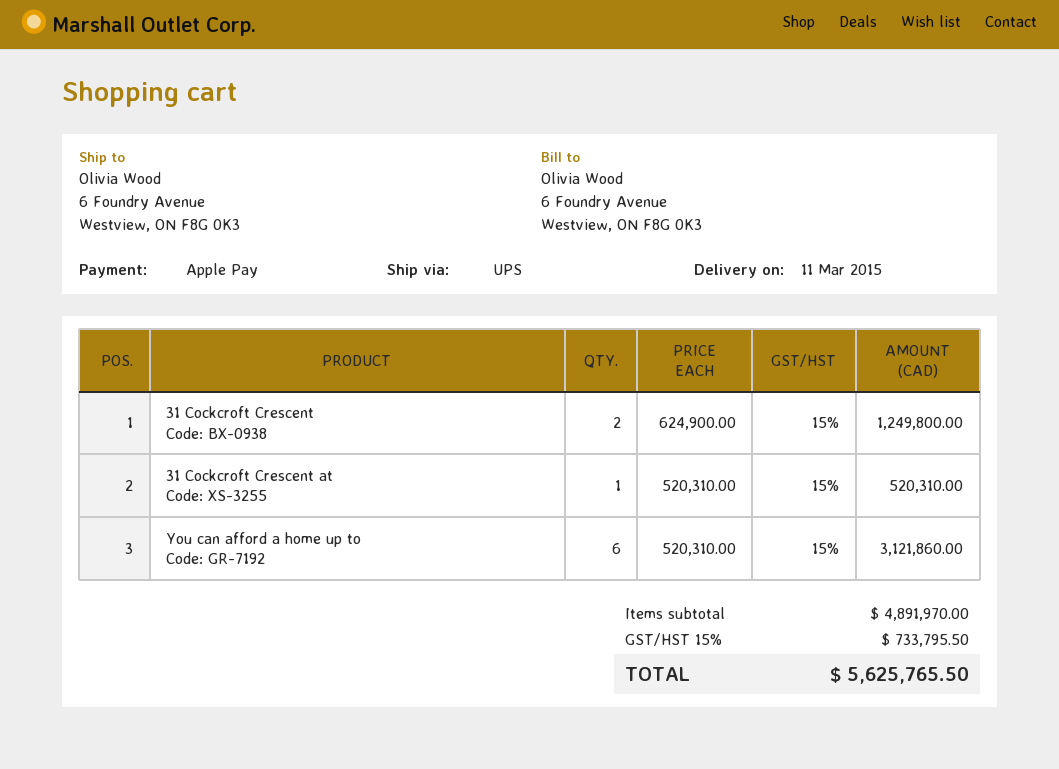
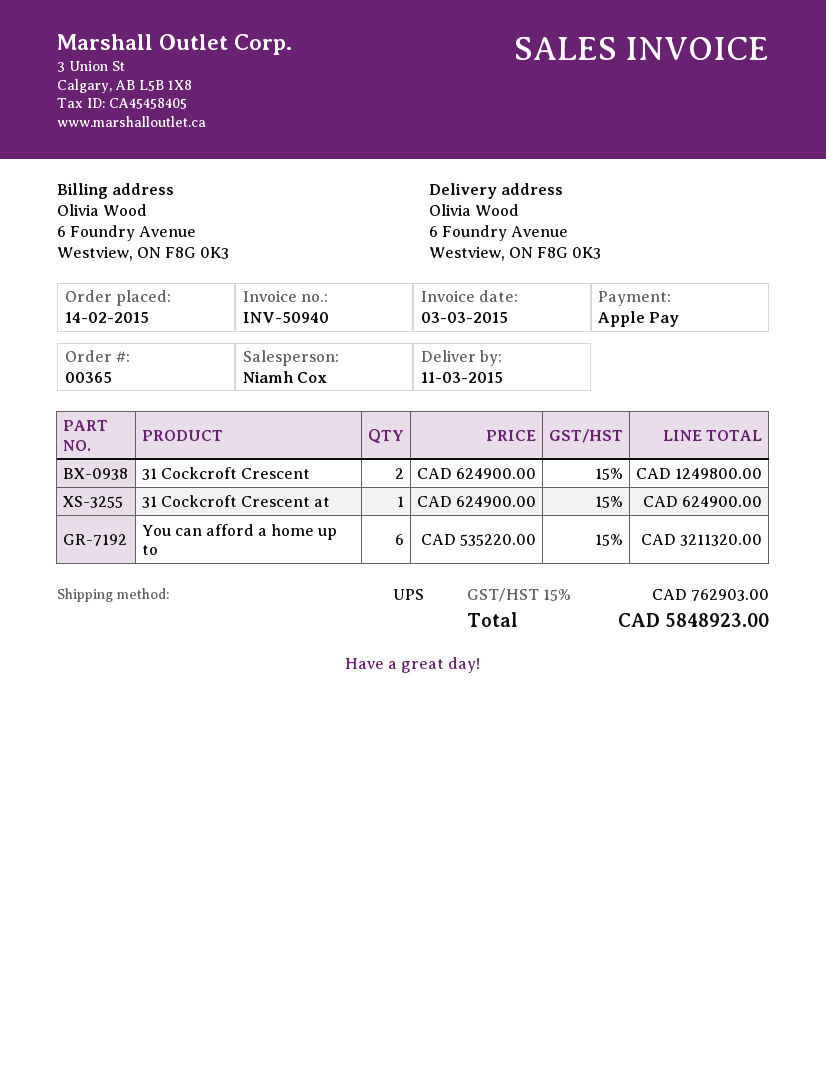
31 Cockcroft Crescent at: 1 x 520310.00 = 520310.00 -> 1 x 624900.00 = 624900.00
You can afford a home up to: 6 x 520310.00 = 3121860.00 -> 6 x 535220.00 = 3211320.00
tax: 15% = 733795.50 -> 15% = 762903.00
total: 5625765.50 -> 5848923.00

